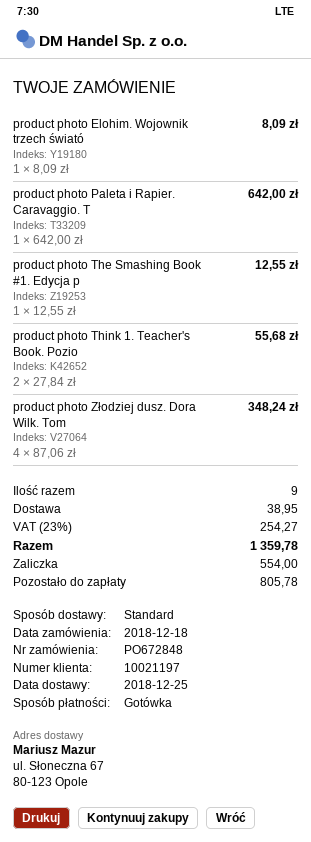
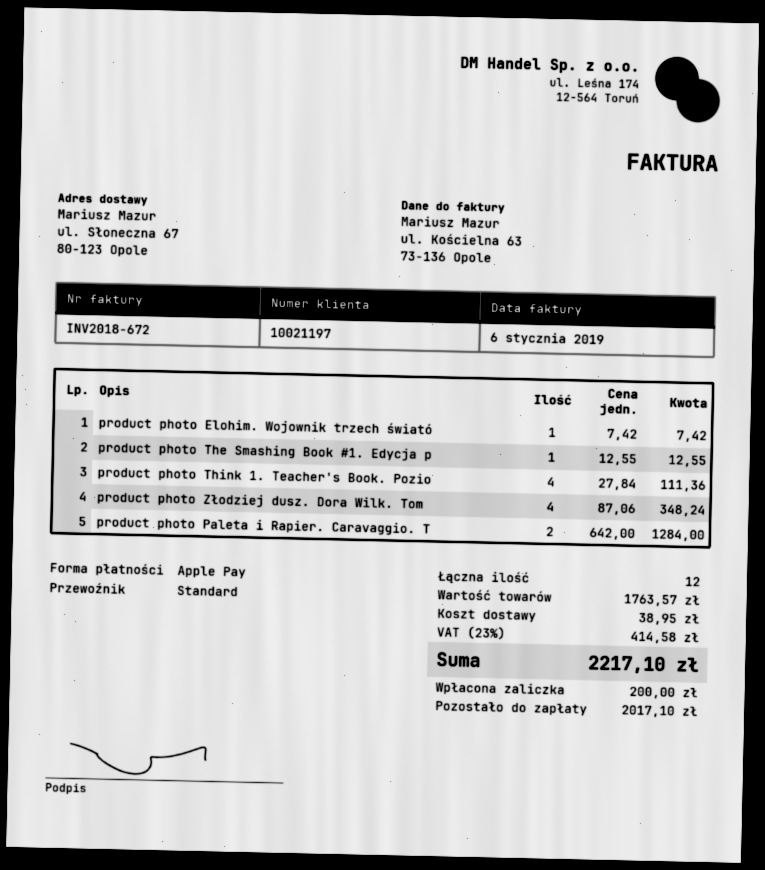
payment method: cash -> Apple Pay
product photo Elohim. Wojownik trzech świató: 1 x 8.09 = 8.09 -> 1 x 7.42 = 7.42
product photo Paleta i Rapier. Caravaggio. T: 1 x 642.00 = 642.00 -> 2 x 642.00 = 1284.00
product photo Think 1. Teacher's Book. Pozio: 2 x 27.84 = 55.68 -> 4 x 27.84 = 111.36
total quantity: 9 -> 12
tax: 23% = 254.27 -> 23% = 414.58
total: 1359.78 -> 2217.10
deposit: 554.00 -> 200.00
balance: 805.78 -> 2017.10

